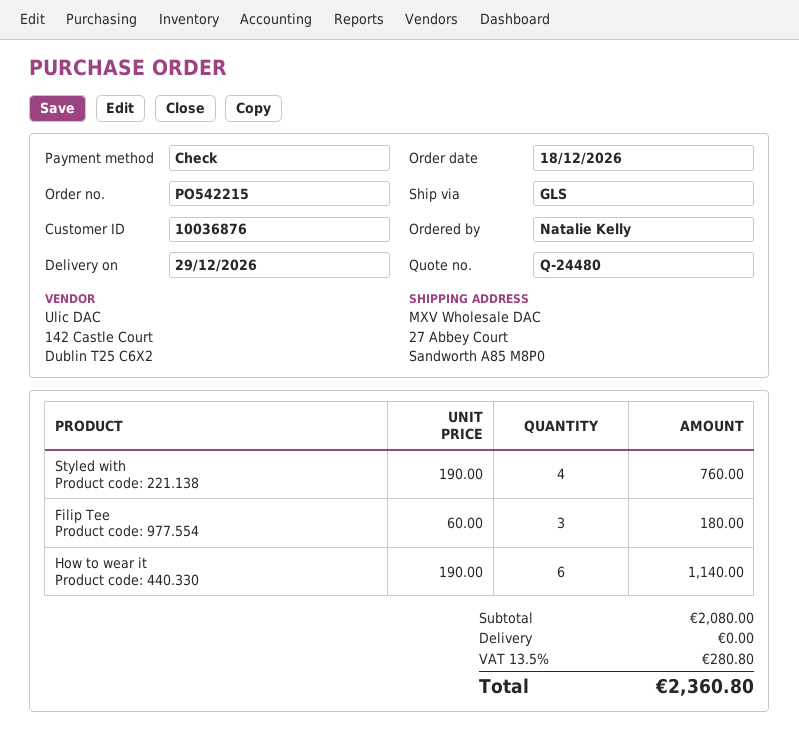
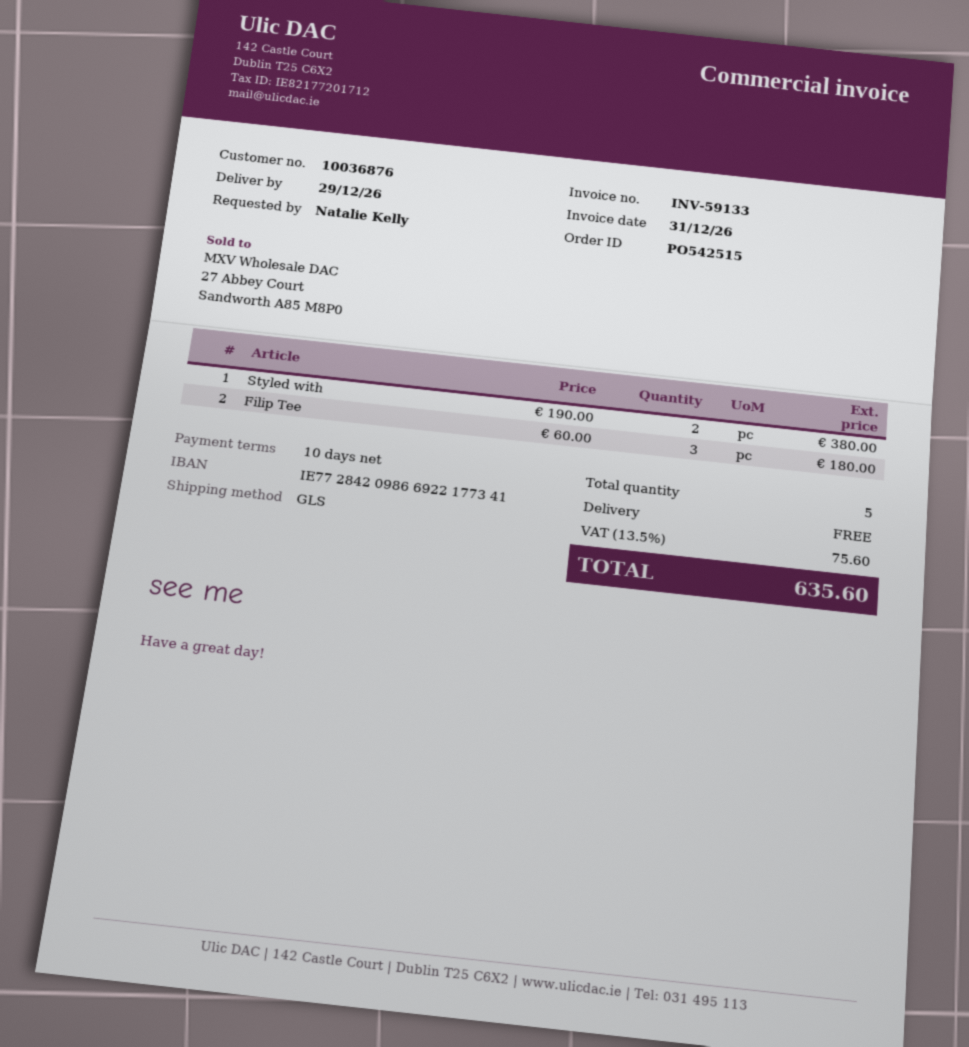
order number: PO542215 -> PO542515
Styled with: 4 x 190.00 = 760.00 -> 2 x 190.00 = 380.00
How to wear it: 6 x 190.00 = 1140.00 -> none
tax: 13.5% = 280.80 -> 13.5% = 75.60
total: 2360.80 -> 635.60

